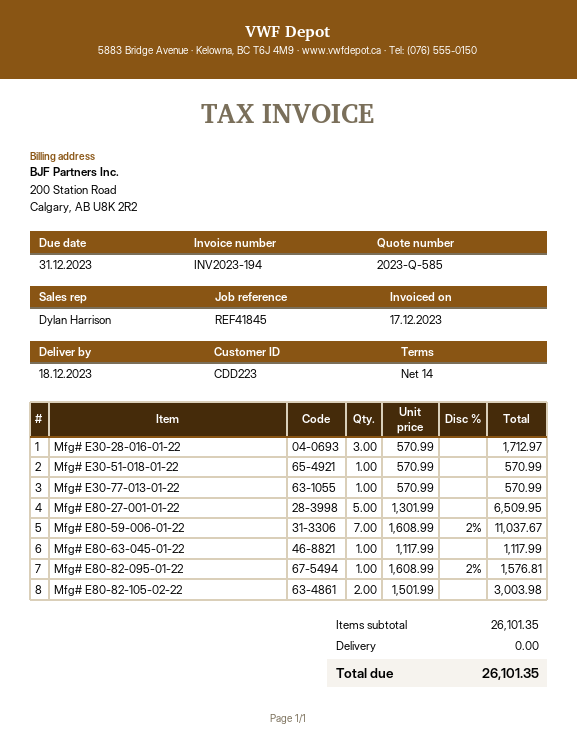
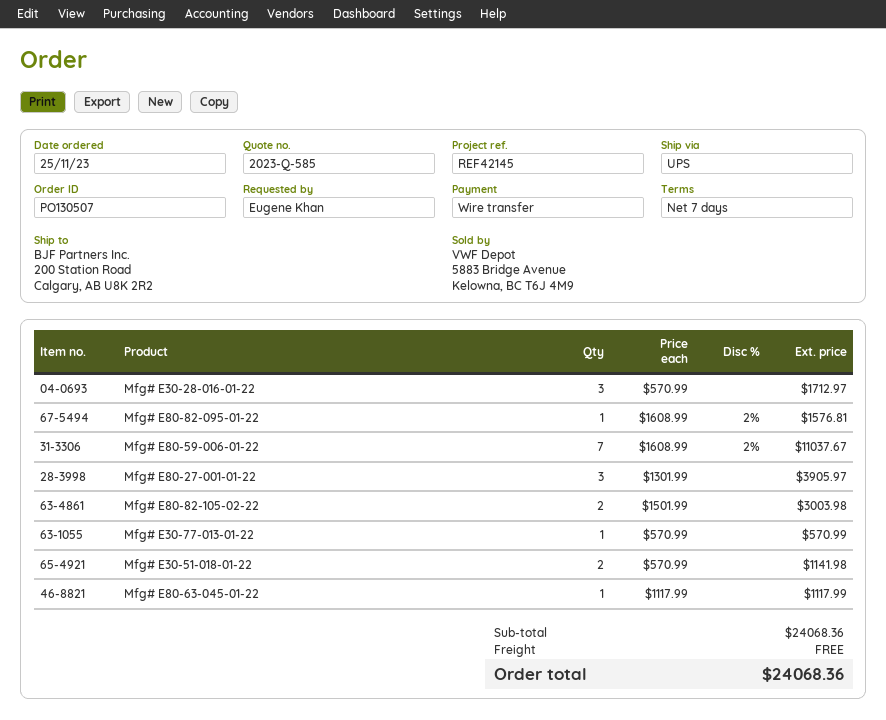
payment terms: 14 days -> 7 days
reference: REF41845 -> REF42145
Mfg# E30-51-018-01-22: 1 x 570.99 = 570.99 -> 2 x 570.99 = 1141.98
Mfg# E80-27-001-01-22: 5 x 1301.99 = 6509.95 -> 3 x 1301.99 = 3905.97
subtotal: 26101.35 -> 24068.36
total: 26101.35 -> 24068.36

